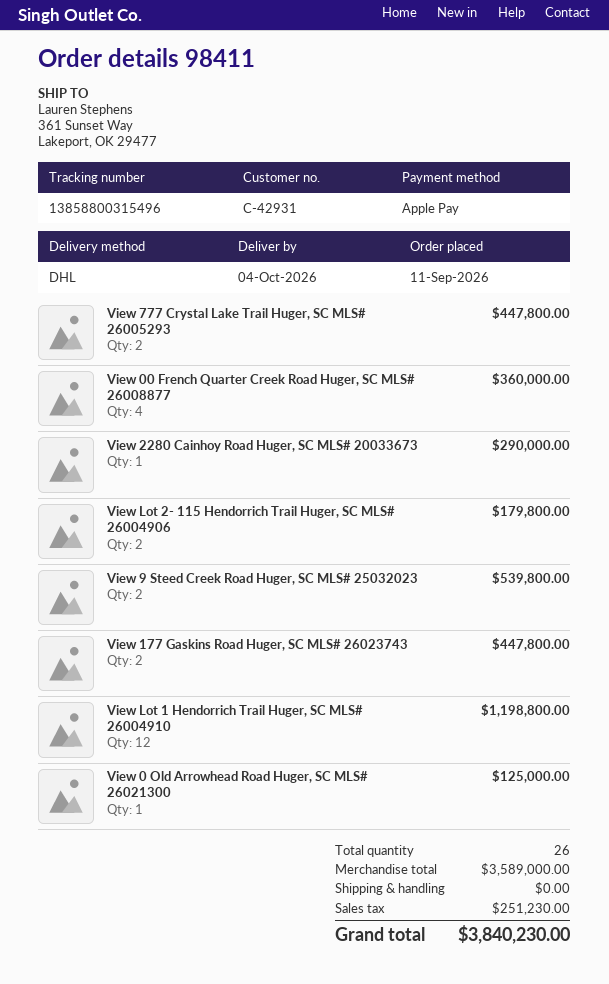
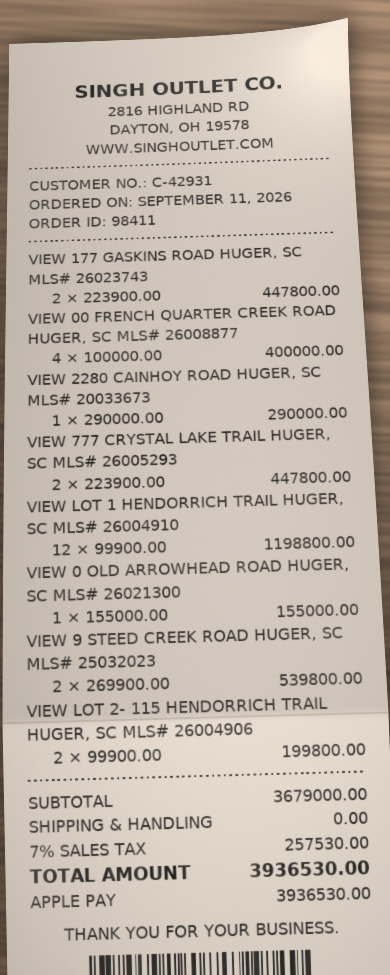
View 00 French Quarter Creek Road Huger, SC MLS# 26008877: 4 for 360000.00 -> 4 for 400000.00
View Lot 2- 115 Hendorrich Trail Huger, SC MLS# 26004906: 2 for 179800.00 -> 2 for 199800.00
View 0 Old Arrowhead Road Huger, SC MLS# 26021300: 1 for 125000.00 -> 1 for 155000.00
subtotal: 3589000.00 -> 3679000.00
tax: 251230.00 -> 257530.00
total: 3840230.00 -> 3936530.00

